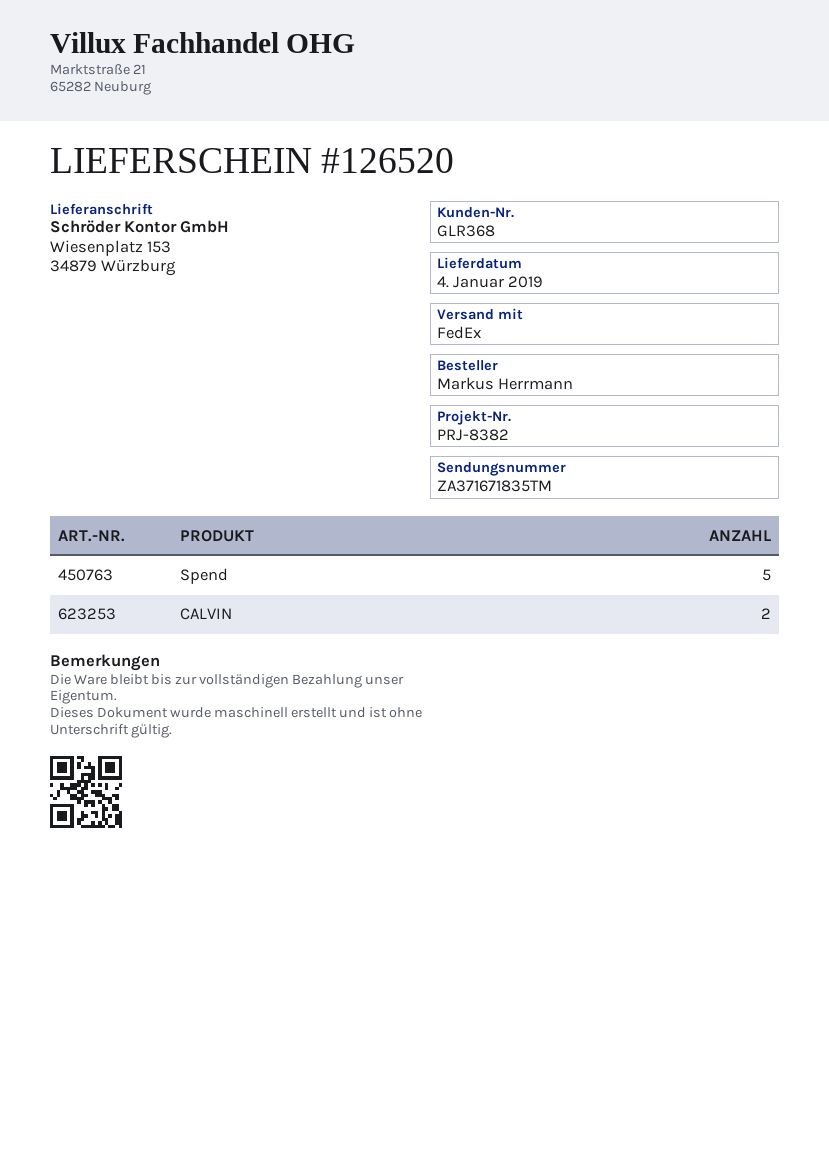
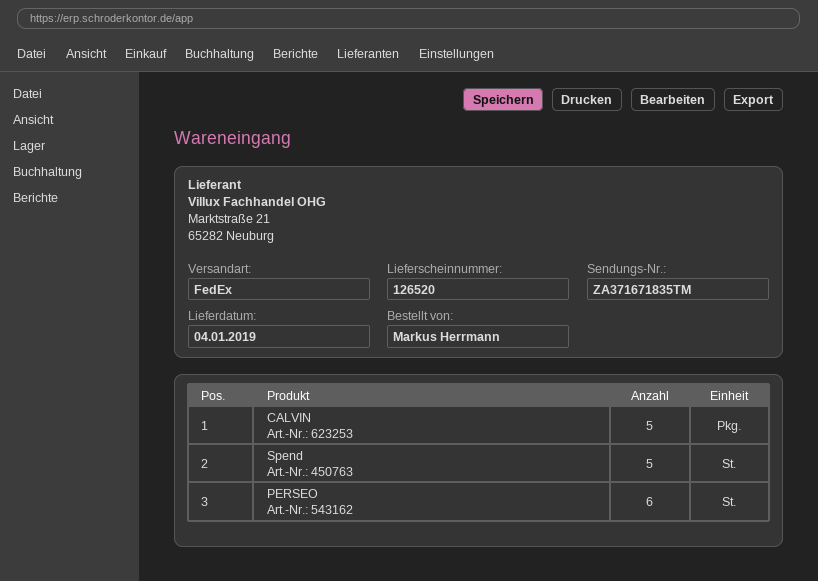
CALVIN: 2 -> 5
PERSEO: none -> 6

